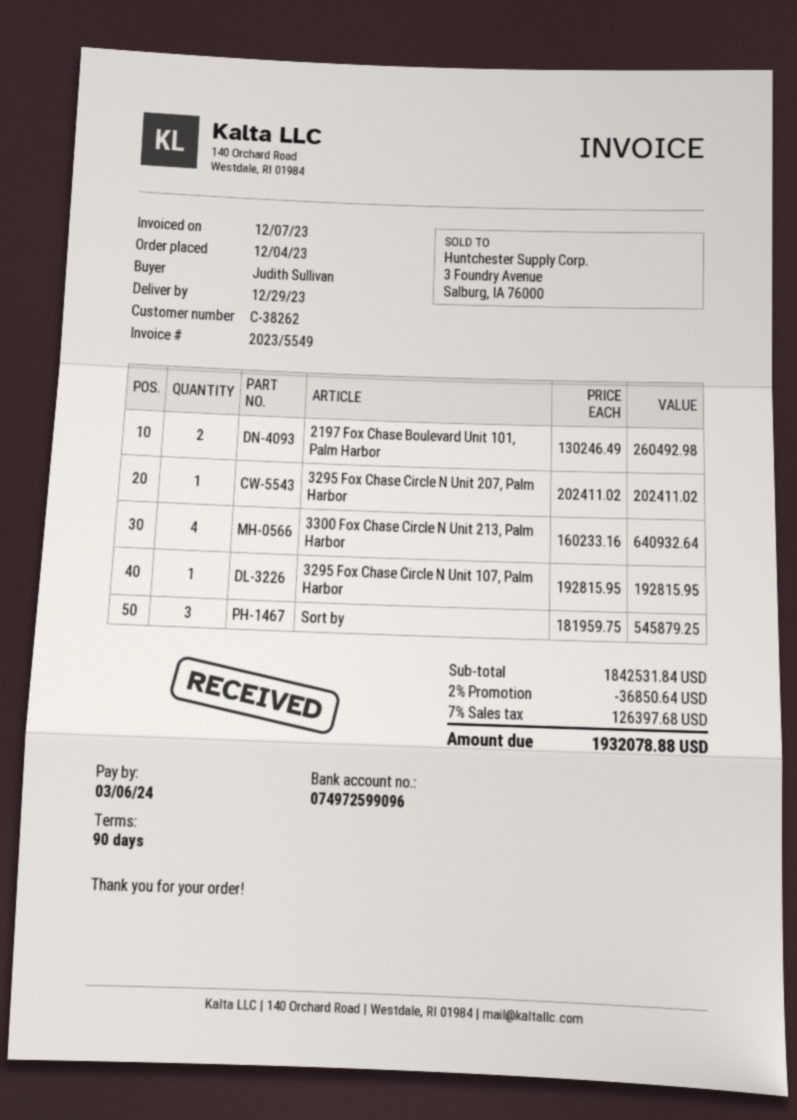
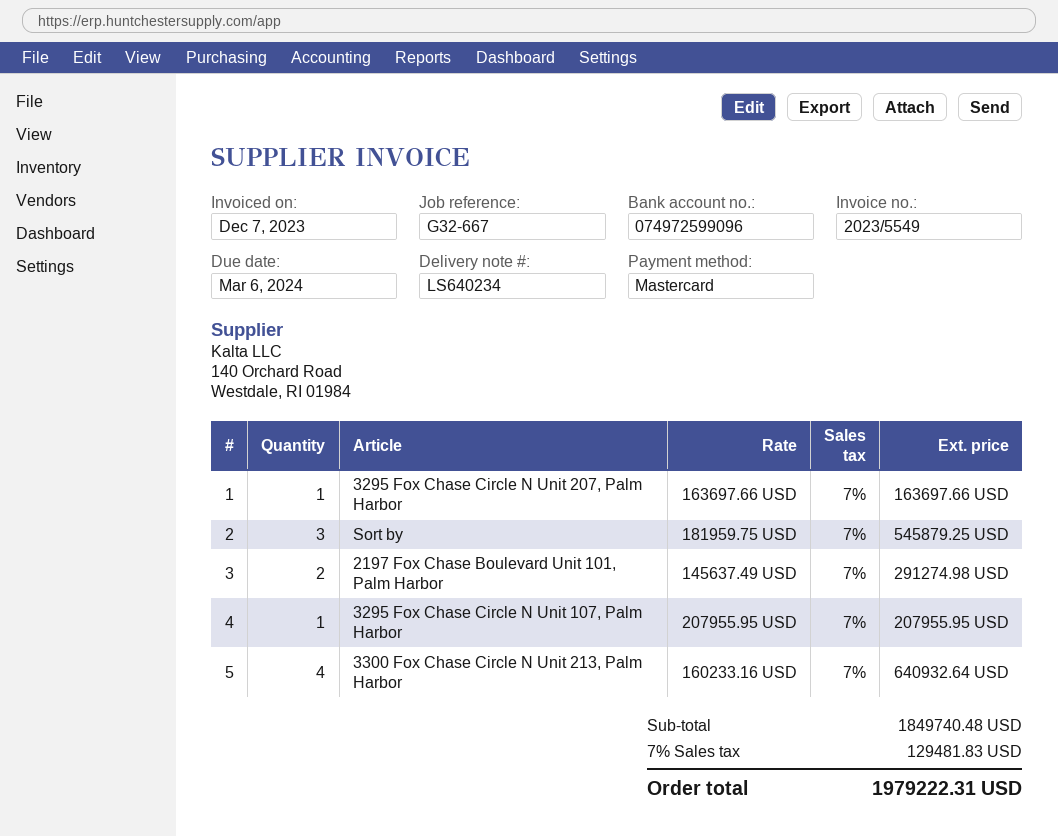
2197 Fox Chase Boulevard Unit 101, Palm Harbor: 2 x 130246.49 = 260492.98 -> 2 x 145637.49 = 291274.98
3295 Fox Chase Circle N Unit 207, Palm Harbor: 1 x 202411.02 = 202411.02 -> 1 x 163697.66 = 163697.66
3295 Fox Chase Circle N Unit 107, Palm Harbor: 1 x 192815.95 = 192815.95 -> 1 x 207955.95 = 207955.95
subtotal: 1842531.84 -> 1849740.48
discount: 2% = 36850.64 -> none
tax: 7% = 126397.68 -> 7% = 129481.83
total: 1932078.88 -> 1979222.31

